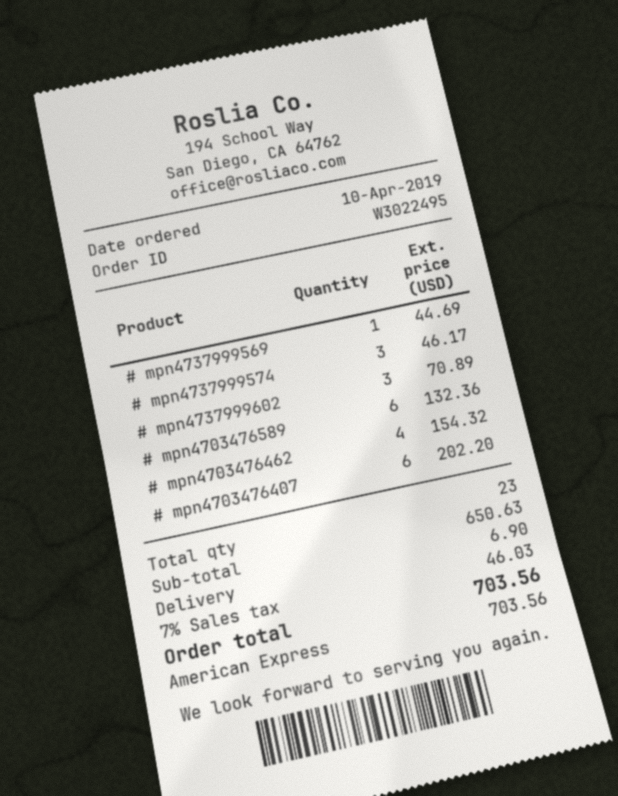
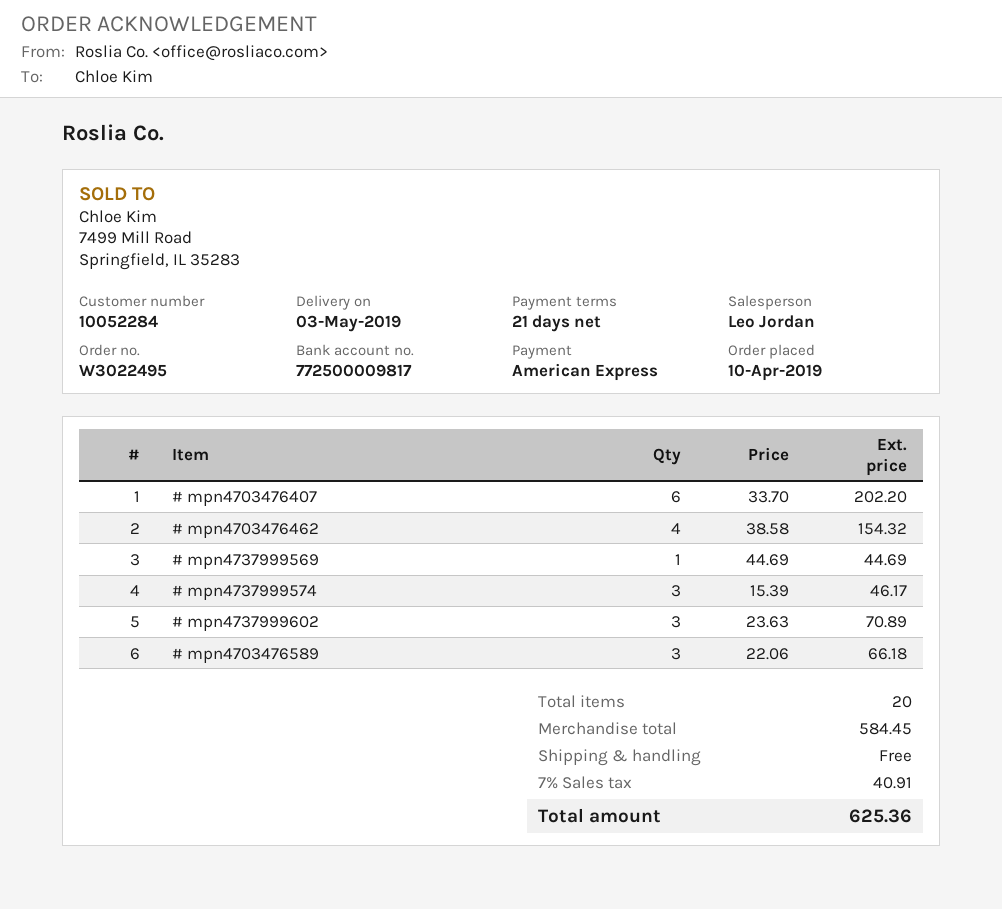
# mpn4703476589: 6 for 132.36 -> 3 for 66.18
total quantity: 23 -> 20
subtotal: 650.63 -> 584.45
shipping: 6.90 -> 0.00
tax: 7% = 46.03 -> 7% = 40.91
total: 703.56 -> 625.36

